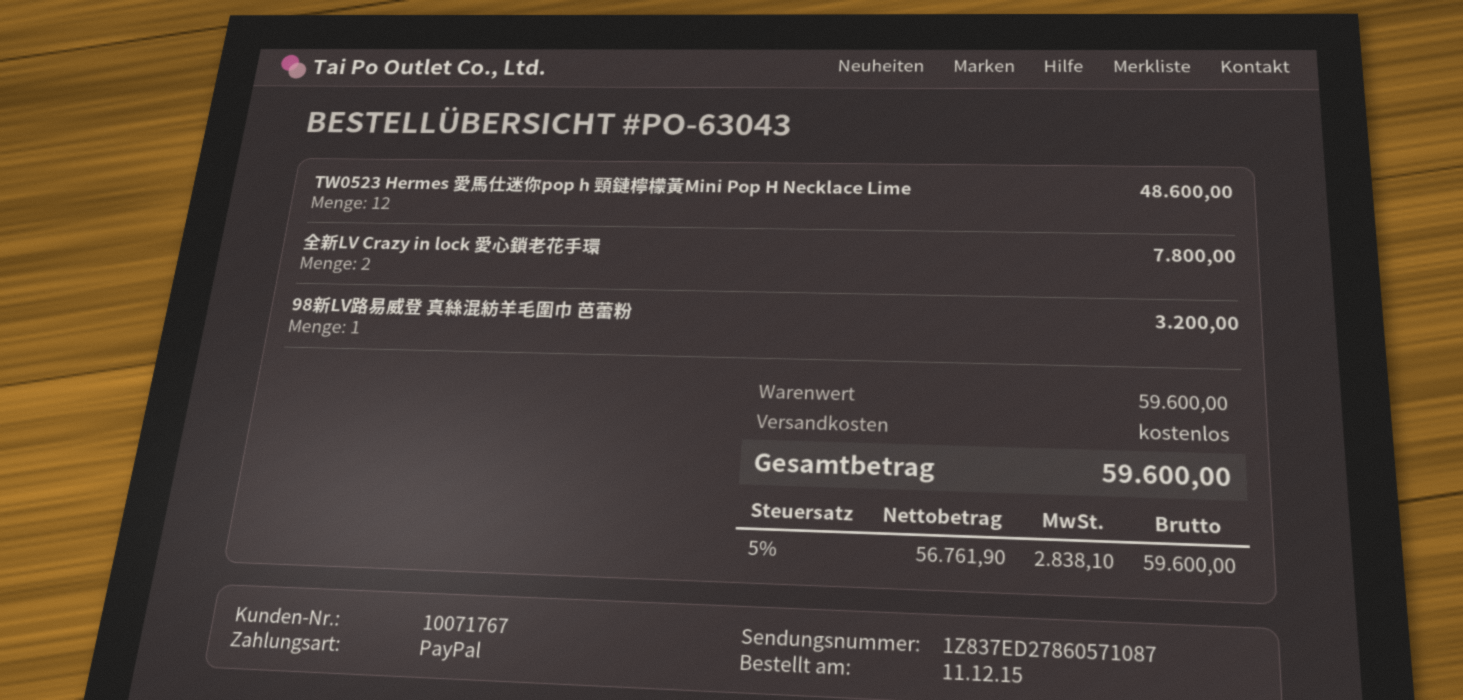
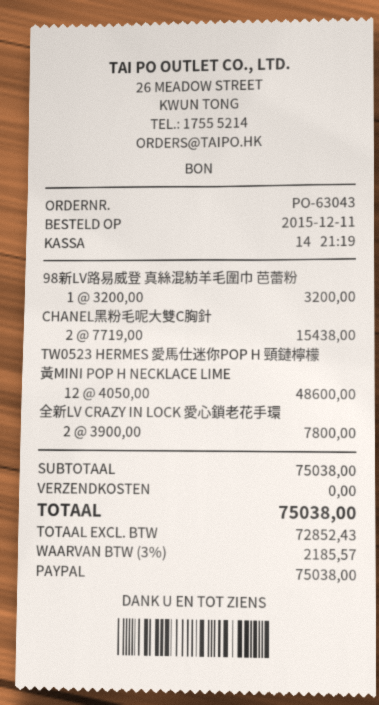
CHANEL黑粉毛呢大雙C胸針: none -> 2 for 15438.00
subtotal: 59600.00 -> 75038.00
net: 56761.90 -> 72852.43
tax: 5% = 2838.10 -> 3% = 2185.57
total: 59600.00 -> 75038.00

